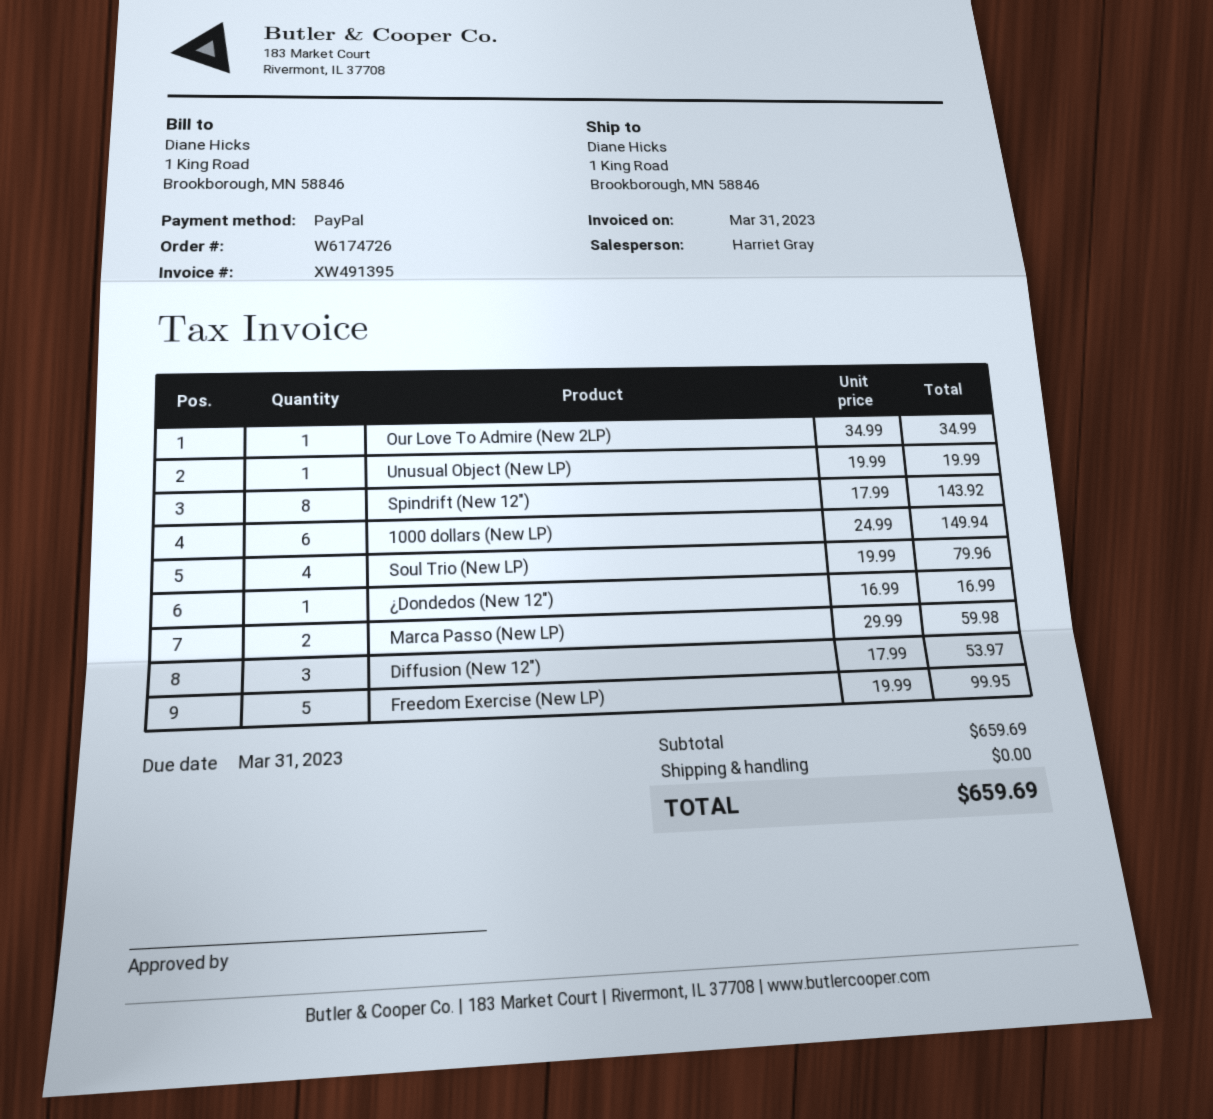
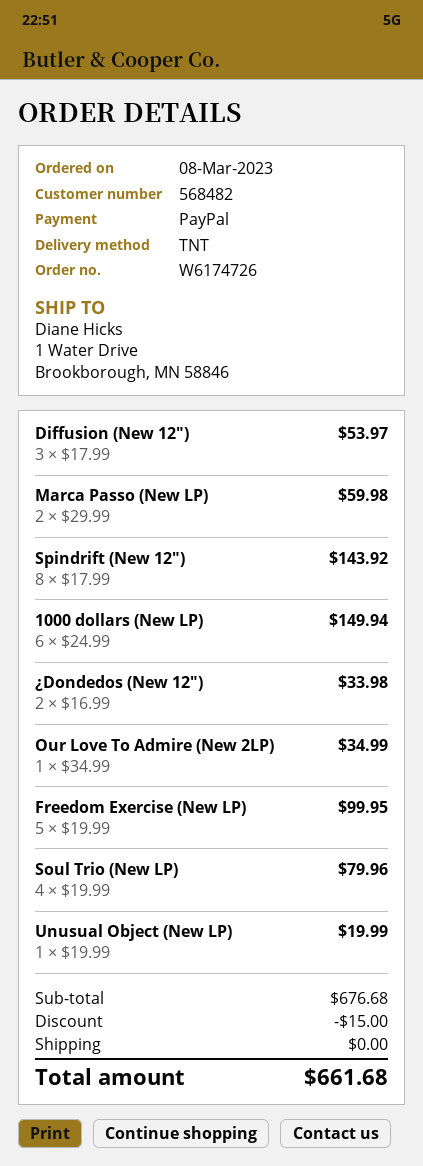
ship to: 1 King Road, Brookborough, MN 58846 -> 1 Water Drive, Brookborough, MN 58846
¿Dondedos (New 12"): 1 x 16.99 = 16.99 -> 2 x 16.99 = 33.98
subtotal: 659.69 -> 676.68
discount: none -> 15.00
total: 659.69 -> 661.68

